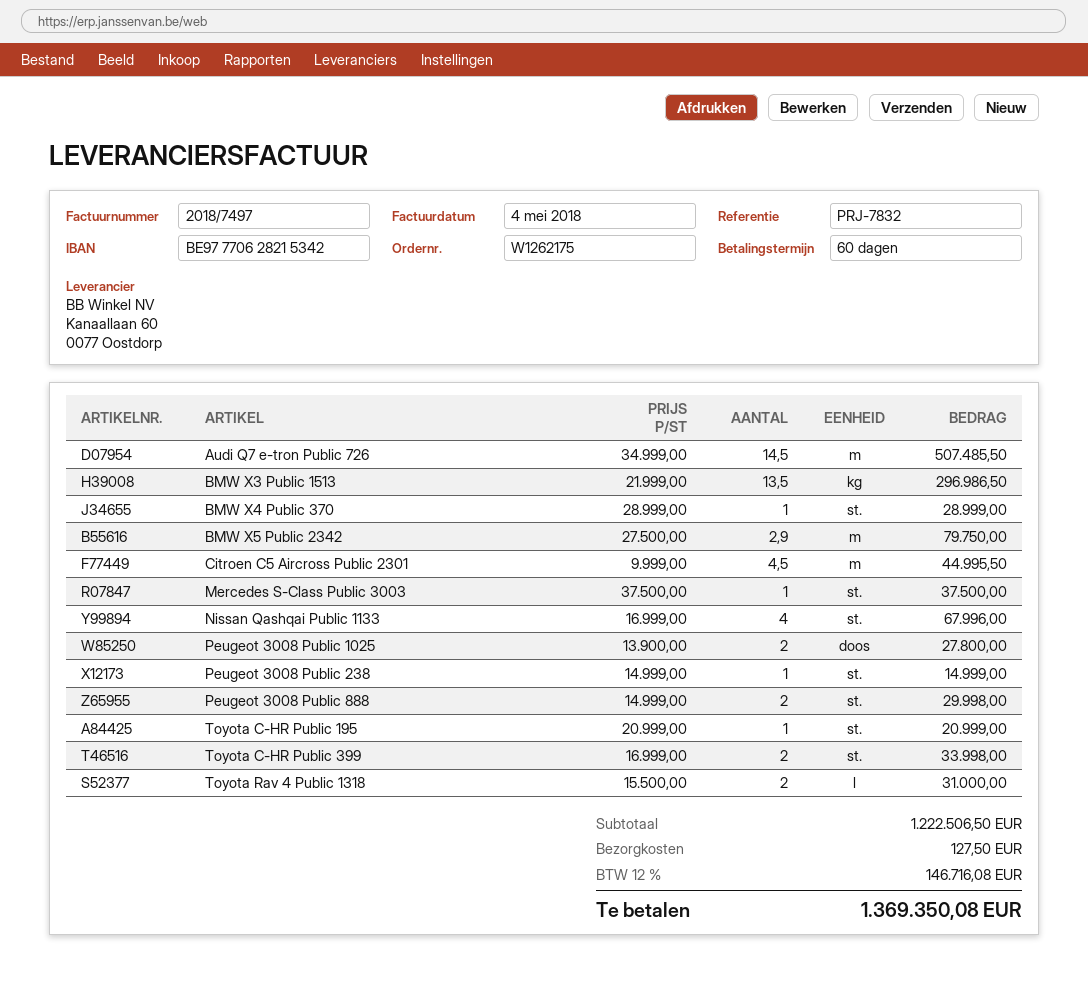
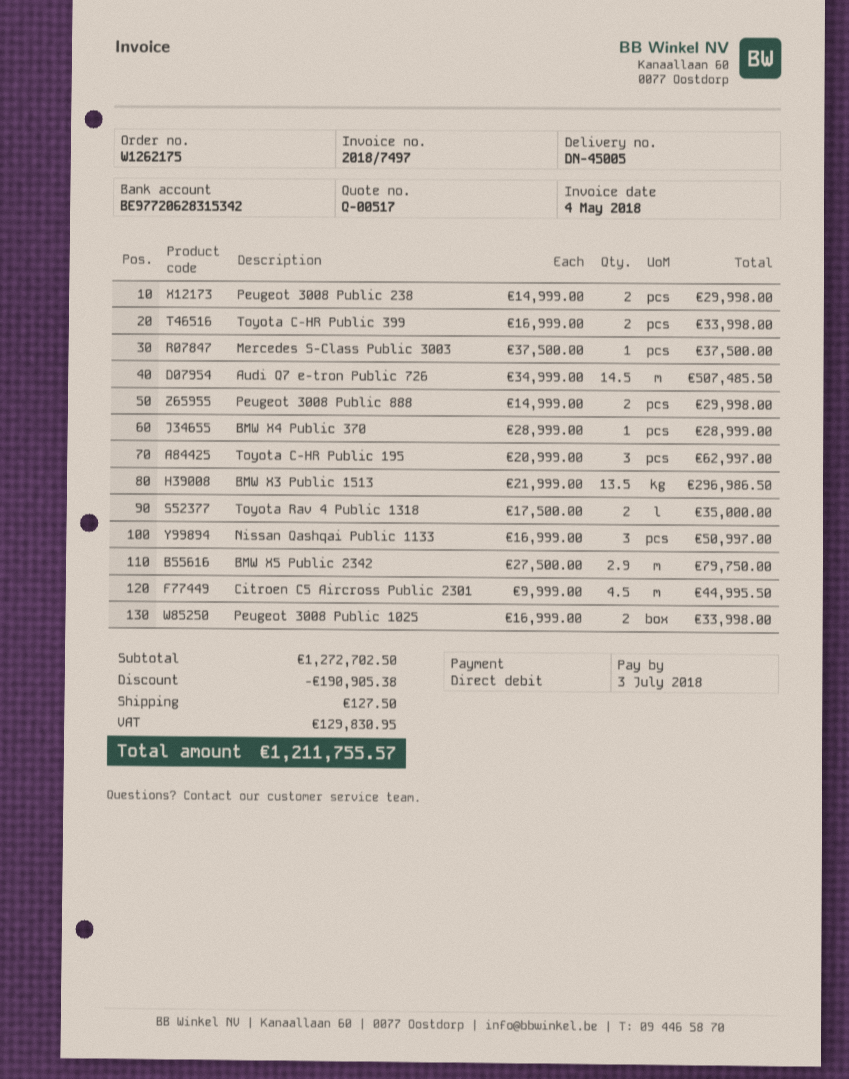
bank account: BE97770628215342 -> BE97720628315342
Nissan Qashqai Public 1133: 4 x 16999.00 = 67996.00 -> 3 x 16999.00 = 50997.00
Peugeot 3008 Public 1025: 2 x 13900.00 = 27800.00 -> 2 x 16999.00 = 33998.00
Peugeot 3008 Public 238: 1 x 14999.00 = 14999.00 -> 2 x 14999.00 = 29998.00
Toyota C-HR Public 195: 1 x 20999.00 = 20999.00 -> 3 x 20999.00 = 62997.00
Toyota Rav 4 Public 1318: 2 x 15500.00 = 31000.00 -> 2 x 17500.00 = 35000.00
subtotal: 1222506.50 -> 1272702.50
discount: none -> 190905.38
tax: 146716.08 -> 129830.95
total: 1369350.08 -> 1211755.57

